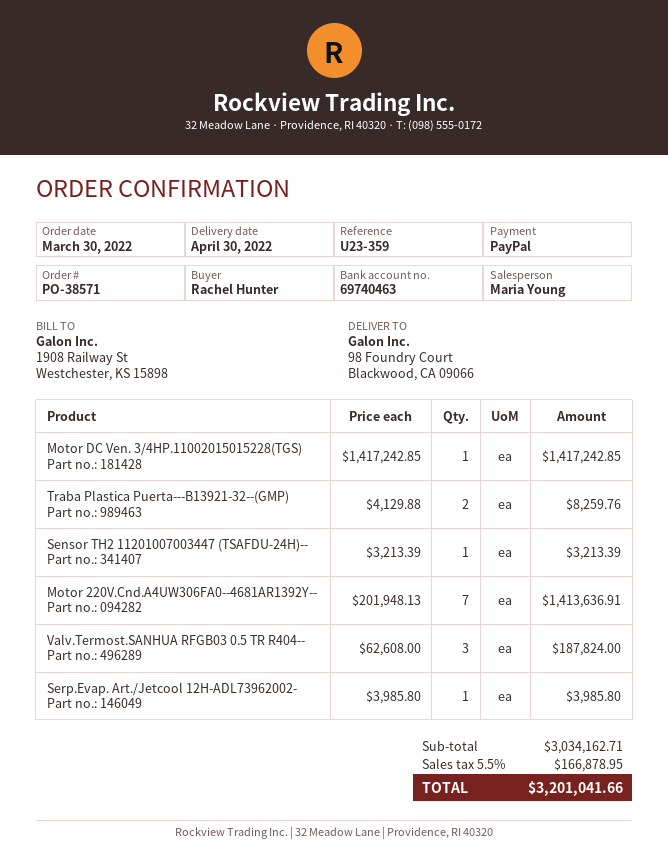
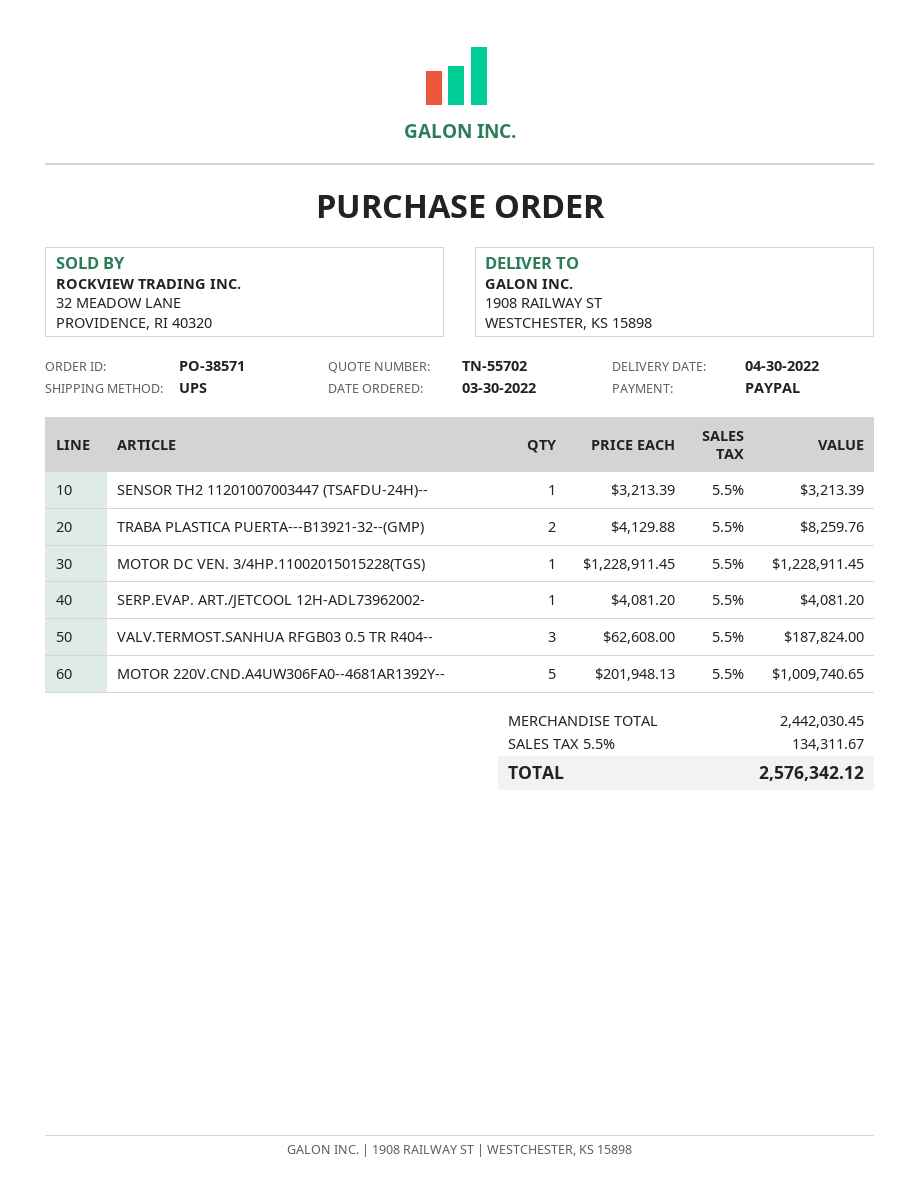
ship to: 98 Foundry Court, Blackwood, CA 09066 -> 1908 RAILWAY ST, WESTCHESTER, KS 15898
Motor DC Ven. 3/4HP.11002015015228(TGS): 1 x 1417242.85 = 1417242.85 -> 1 x 1228911.45 = 1228911.45
Motor 220V.Cnd.A4UW306FA0--4681AR1392Y--: 7 x 201948.13 = 1413636.91 -> 5 x 201948.13 = 1009740.65
Serp.Evap. Art./Jetcool 12H-ADL73962002-: 1 x 3985.80 = 3985.80 -> 1 x 4081.20 = 4081.20
subtotal: 3034162.71 -> 2442030.45
tax: 5.5% = 166878.95 -> 5.5% = 134311.67
total: 3201041.66 -> 2576342.12

